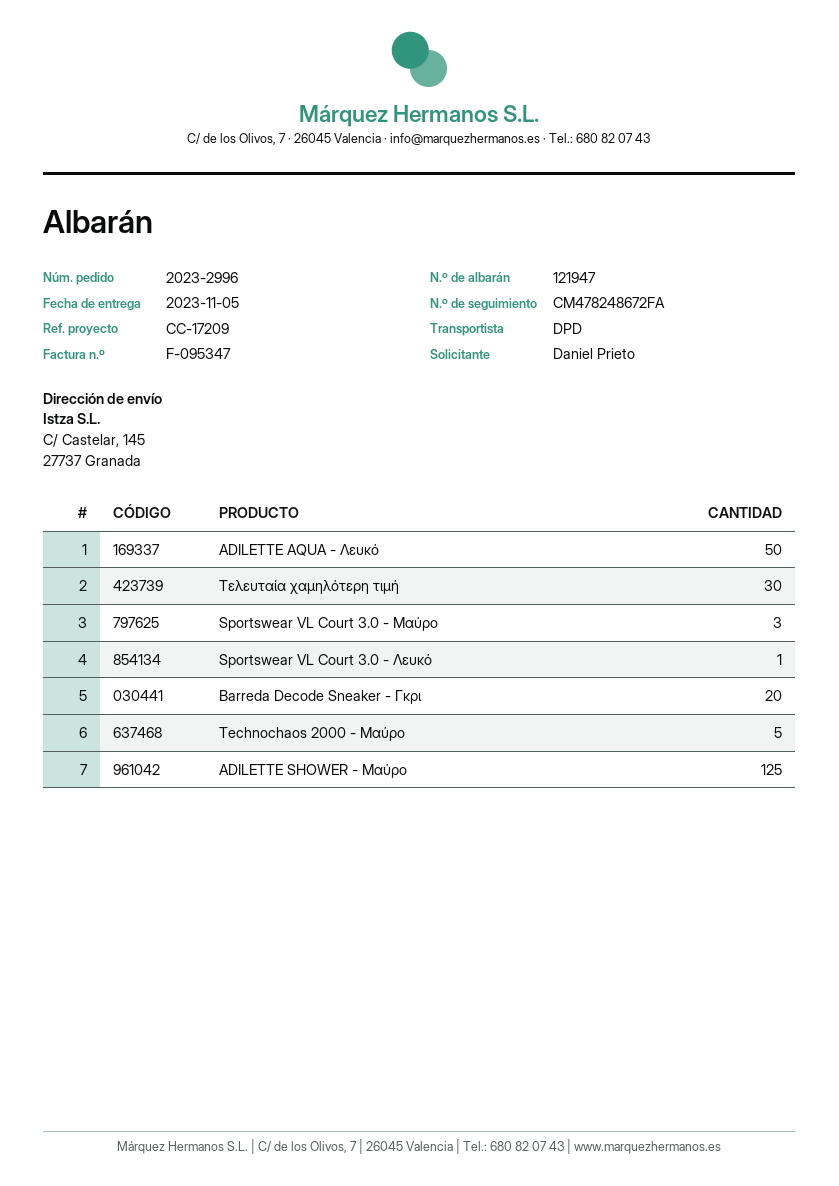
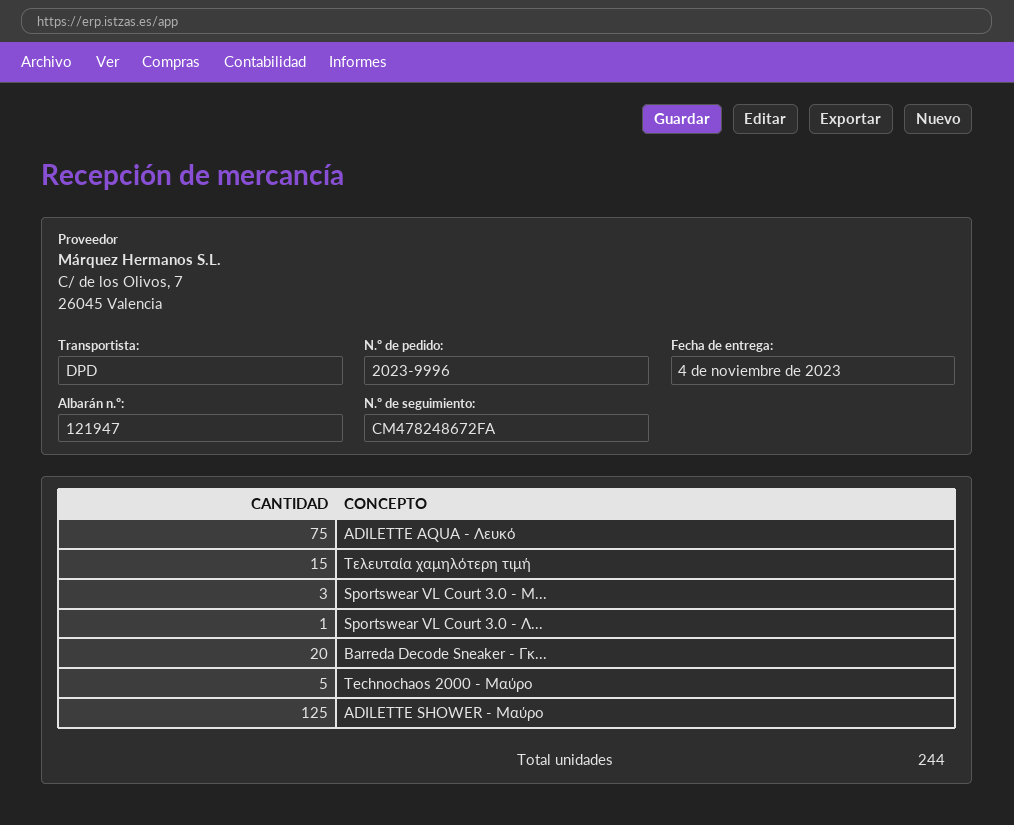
order number: 2023-2996 -> 2023-9996
delivery date: 2023-11-05 -> 2023-11-04
ADILETTE AQUA - Λευκό: 50 -> 75
Τελευταία χαμηλότερη τιμή: 30 -> 15

